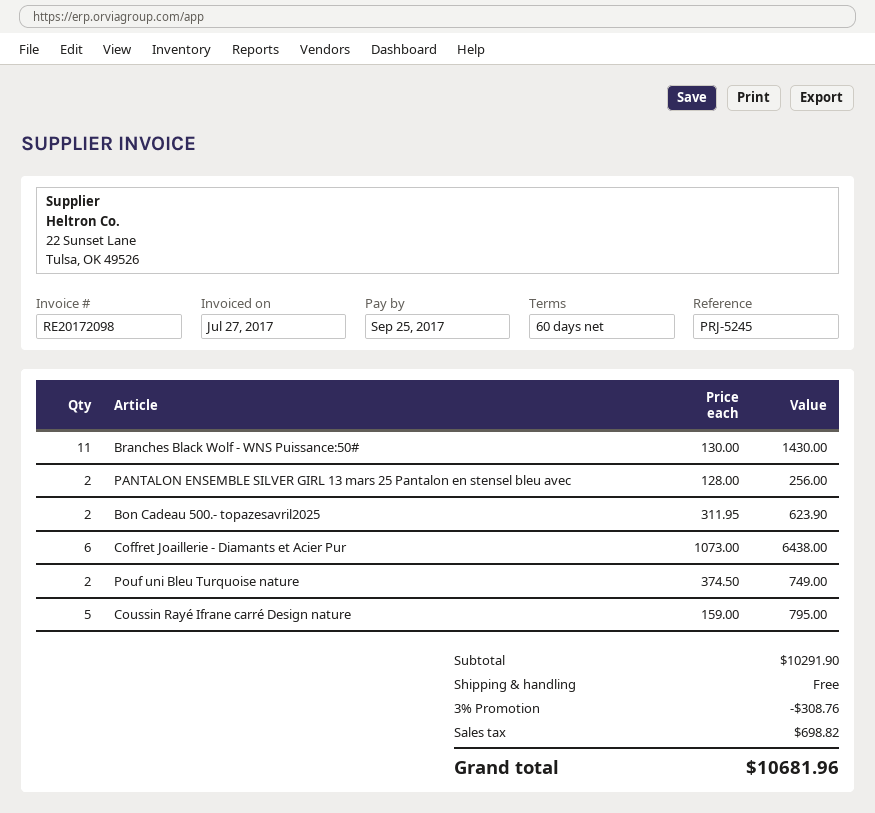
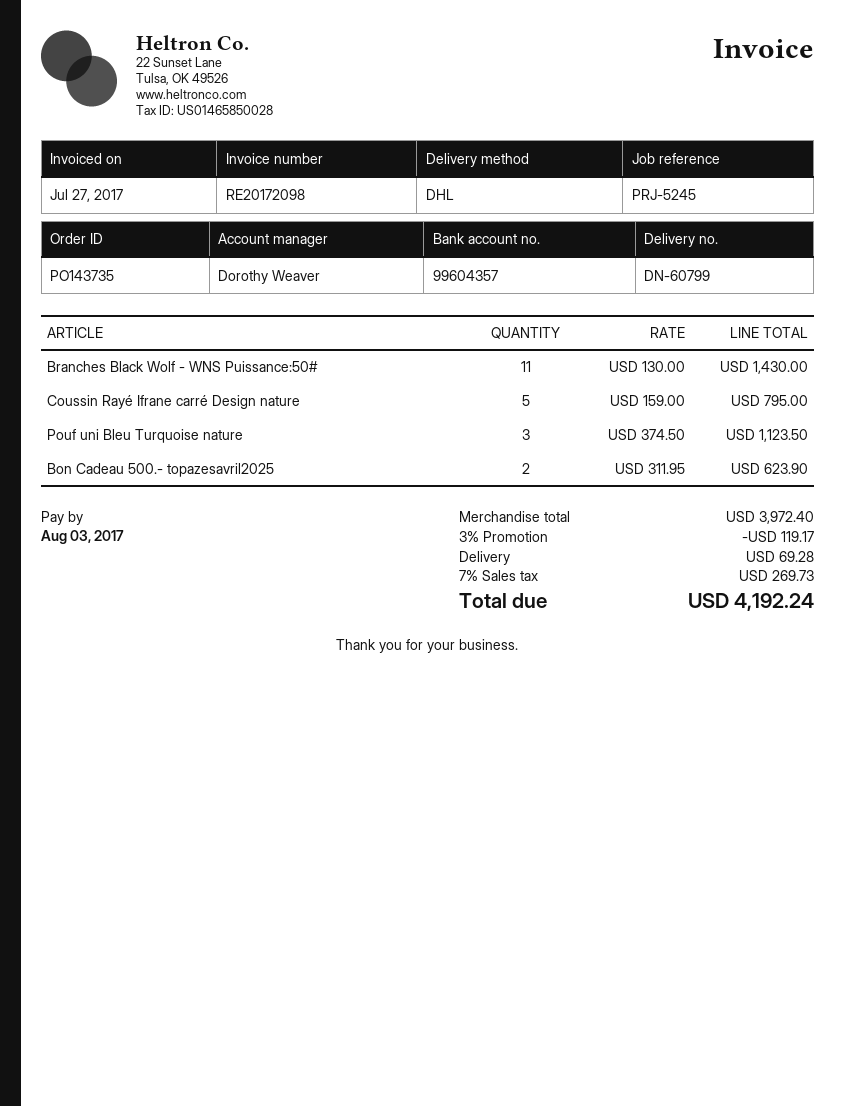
due date: 2017-09-25 -> 2017-08-03
PANTALON ENSEMBLE SILVER GIRL 13 mars 25 Pantalon en stensel bleu avec: 2 x 128.00 = 256.00 -> none
Coffret Joaillerie - Diamants et Acier Pur: 6 x 1073.00 = 6438.00 -> none
Pouf uni Bleu Turquoise nature: 2 x 374.50 = 749.00 -> 3 x 374.50 = 1123.50
subtotal: 10291.90 -> 3972.40
discount: 3% = 308.76 -> 3% = 119.17
shipping: 0.00 -> 69.28
tax: 698.82 -> 269.73
total: 10681.96 -> 4192.24

